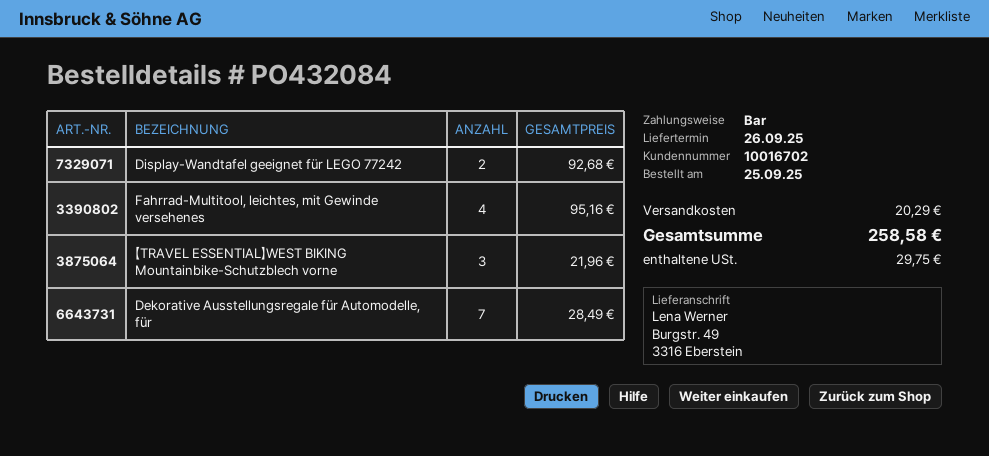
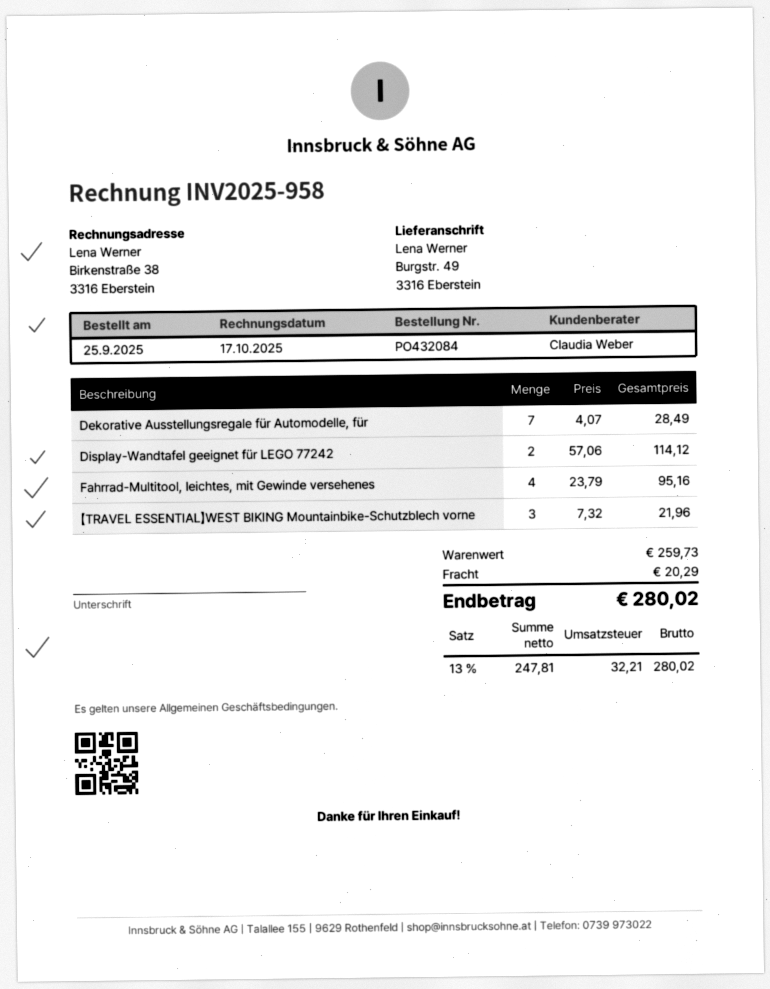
Display-Wandtafel geeignet für LEGO 77242: 2 for 92.68 -> 2 for 114.12
tax: 29.75 -> 32.21
total: 258.58 -> 280.02

